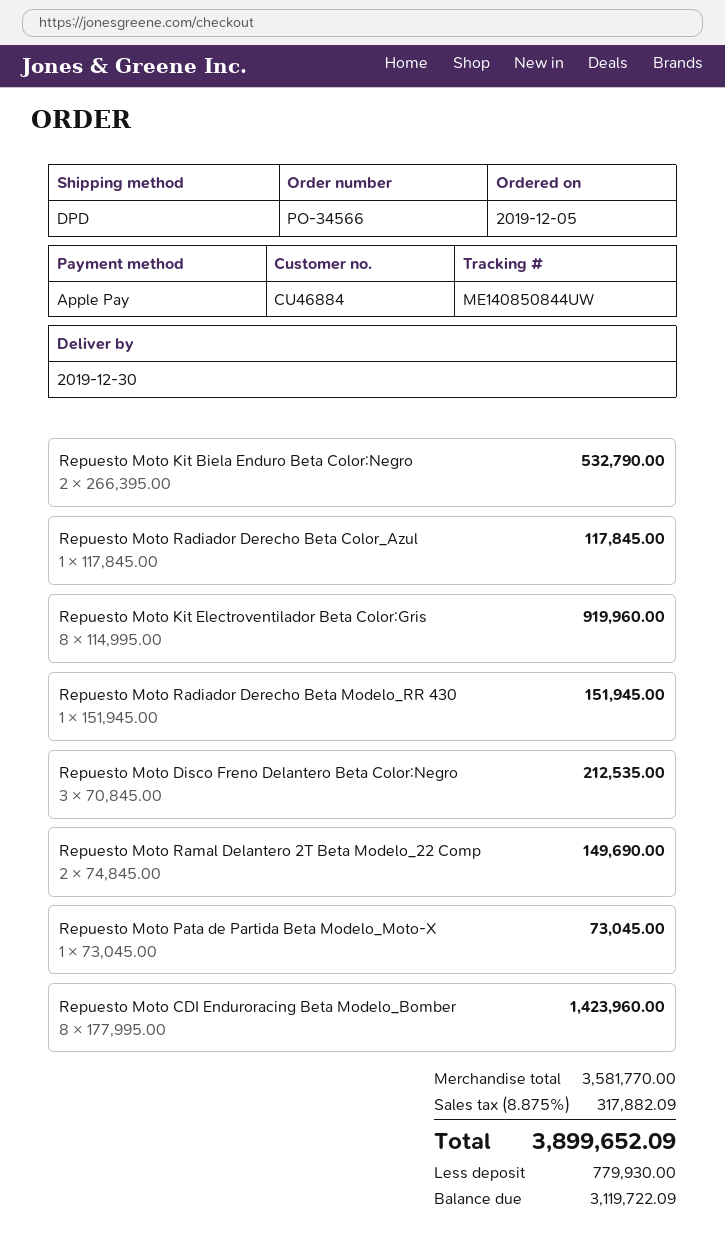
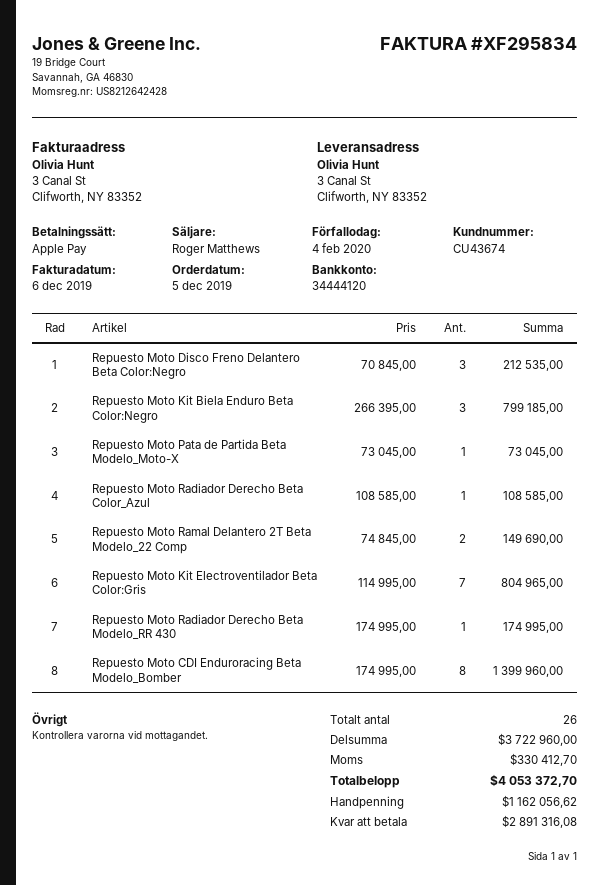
customer number: CU46884 -> CU43674
Repuesto Moto Kit Biela Enduro Beta Color:Negro: 2 x 266395.00 = 532790.00 -> 3 x 266395.00 = 799185.00
Repuesto Moto Radiador Derecho Beta Color_Azul: 1 x 117845.00 = 117845.00 -> 1 x 108585.00 = 108585.00
Repuesto Moto Kit Electroventilador Beta Color:Gris: 8 x 114995.00 = 919960.00 -> 7 x 114995.00 = 804965.00
Repuesto Moto Radiador Derecho Beta Modelo_RR 430: 1 x 151945.00 = 151945.00 -> 1 x 174995.00 = 174995.00
Repuesto Moto CDI Enduroracing Beta Modelo_Bomber: 8 x 177995.00 = 1423960.00 -> 8 x 174995.00 = 1399960.00
subtotal: 3581770.00 -> 3722960.00
tax: 317882.09 -> 330412.70
total: 3899652.09 -> 4053372.70
deposit: 779930.00 -> 1162056.62
balance: 3119722.09 -> 2891316.08

